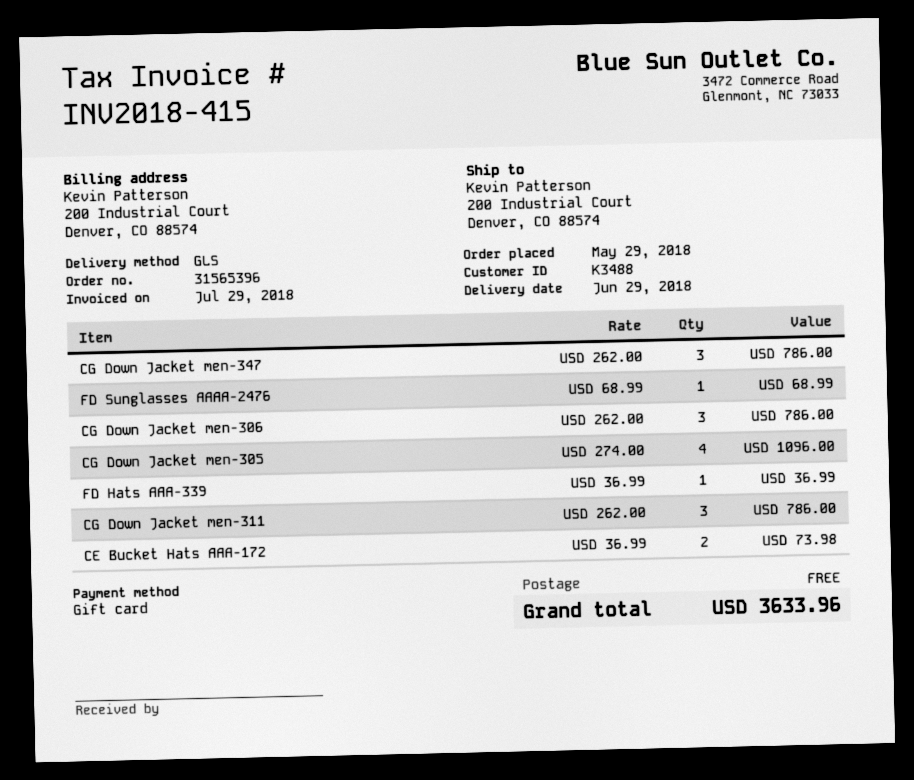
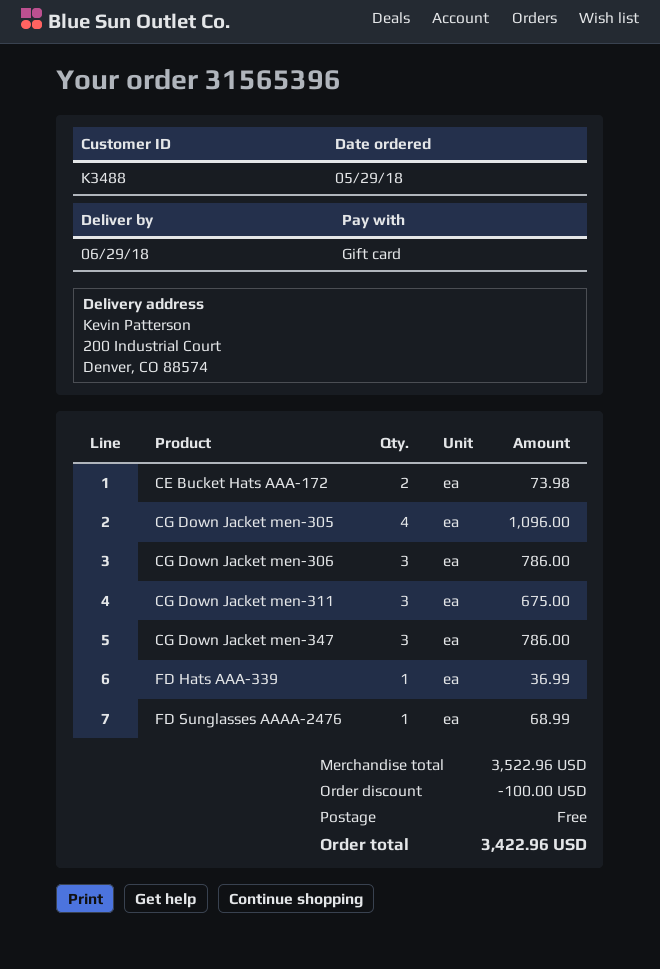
CG Down Jacket men-311: 3 for 786.00 -> 3 for 675.00
discount: none -> 100.00
total: 3633.96 -> 3422.96

